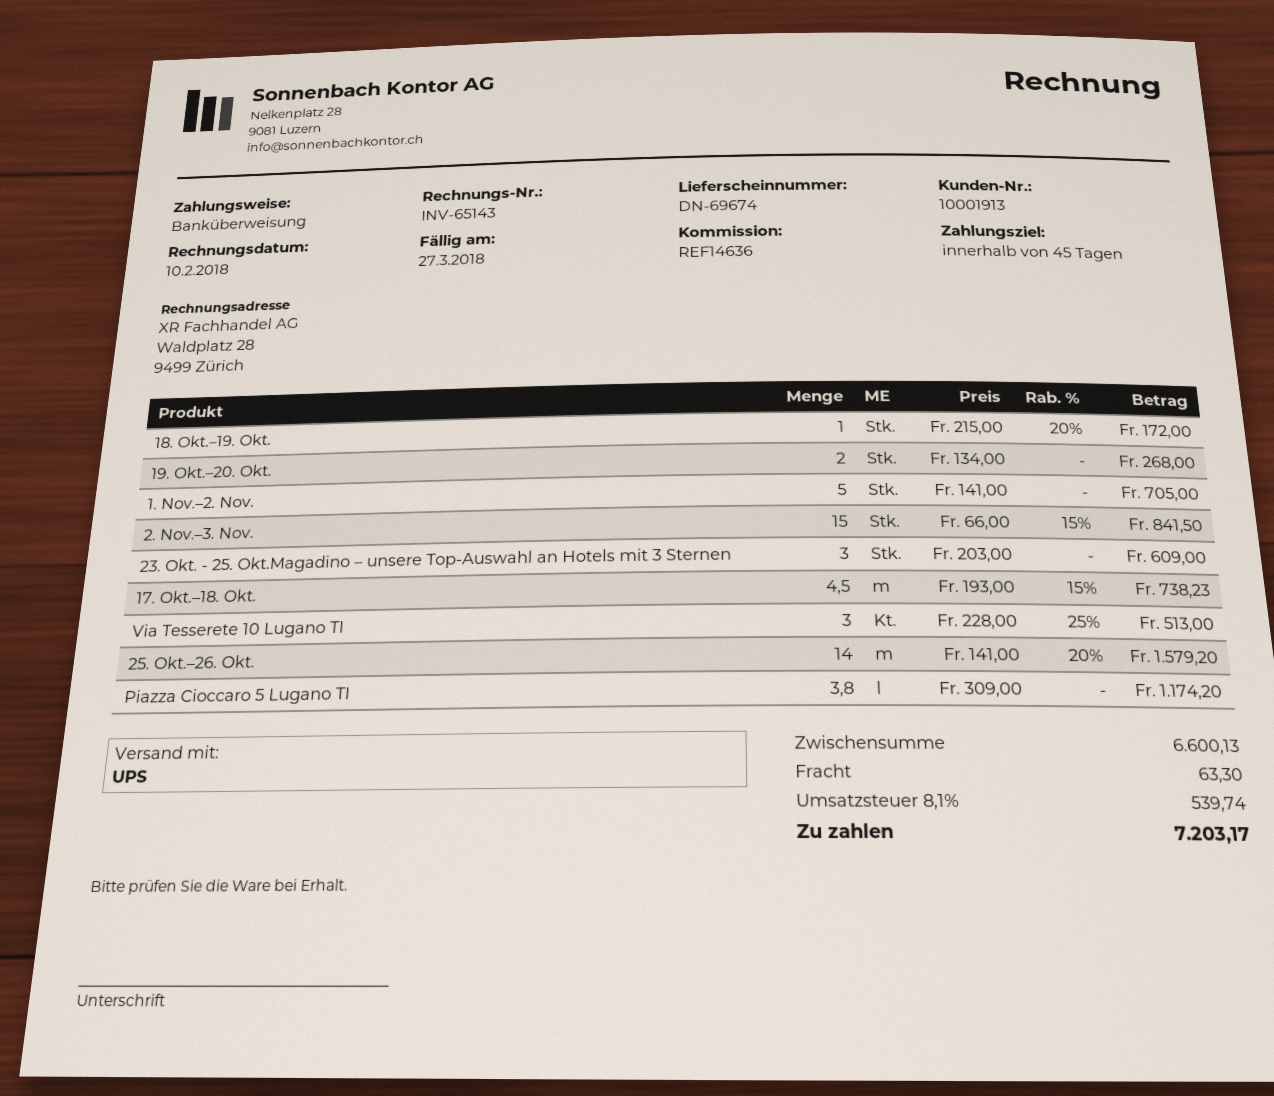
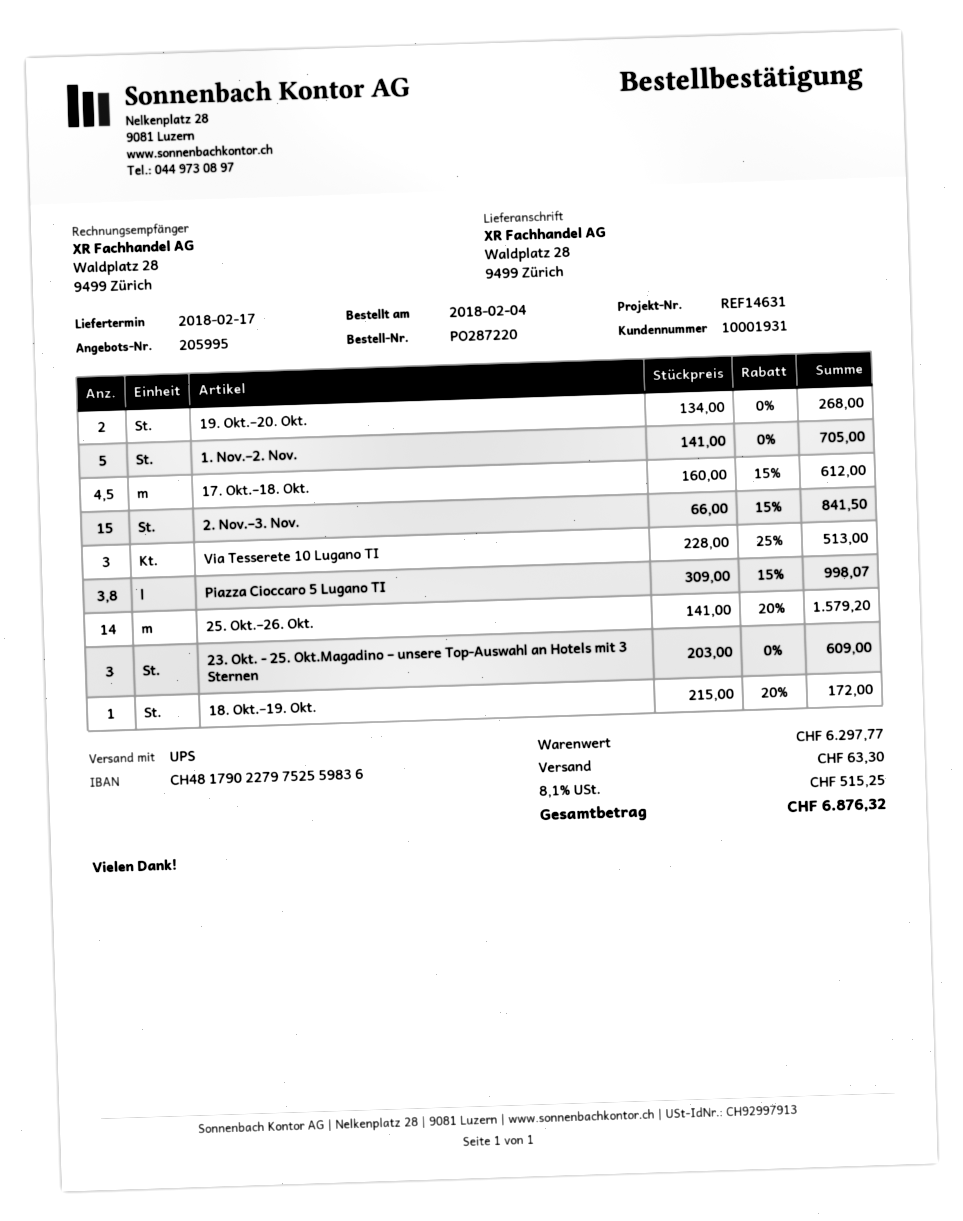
customer number: 10001913 -> 10001931
reference: REF14636 -> REF14631
17. Okt.–18. Okt.: 4.5 x 193.00 - 15% = 738.23 -> 4.5 x 160.00 - 15% = 612.00
Piazza Cioccaro 5 Lugano TI: 3.8 x 309.00 = 1174.20 -> 3.8 x 309.00 - 15% = 998.07
subtotal: 6600.13 -> 6297.77
tax: 8.1% = 539.74 -> 8.1% = 515.25
total: 7203.17 -> 6876.32

